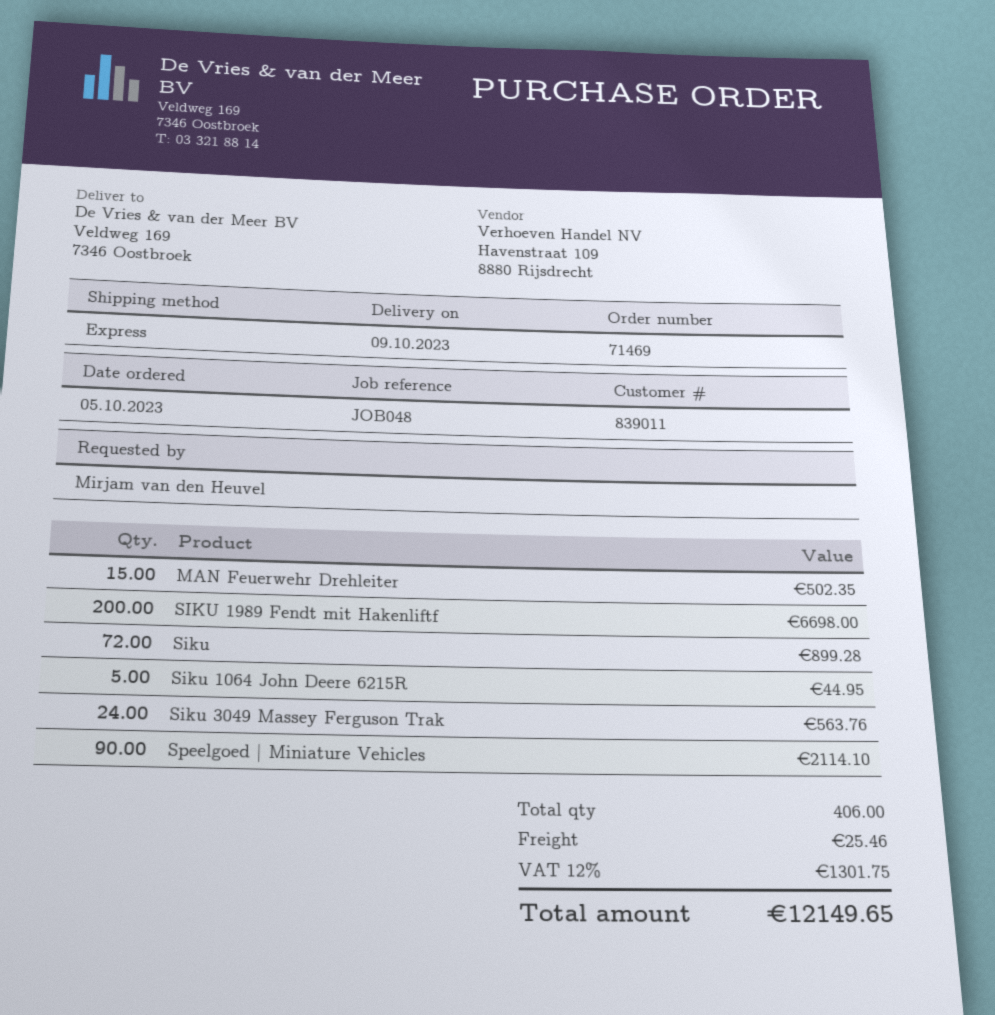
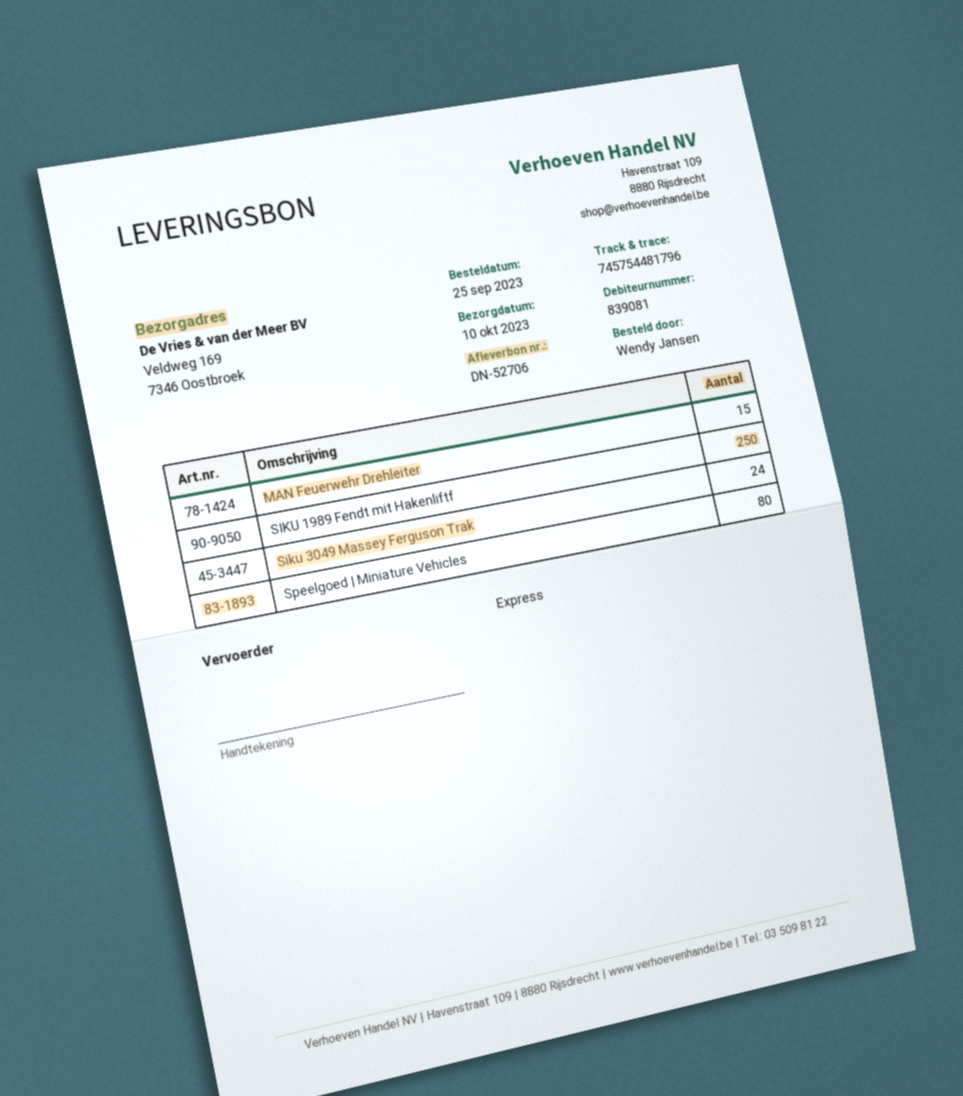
order date: 2023-10-05 -> 2023-09-25
delivery date: 2023-10-09 -> 2023-10-10
customer number: 839011 -> 839081
ordered by: Mirjam van den Heuvel -> Wendy Jansen
SIKU 1989 Fendt mit Hakenliftf: 200 -> 250
Siku: 72 -> none
Siku 1064 John Deere 6215R: 5 -> none
Speelgoed | Miniature Vehicles: 90 -> 80

